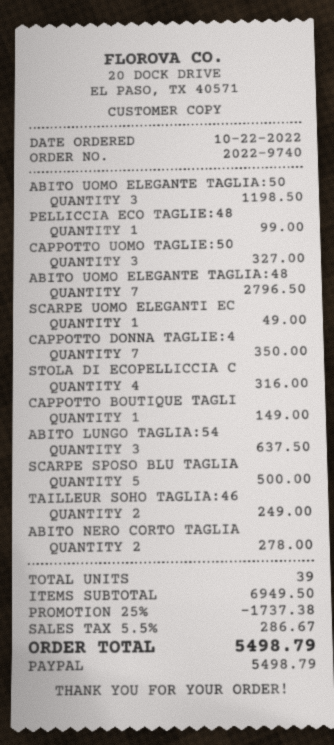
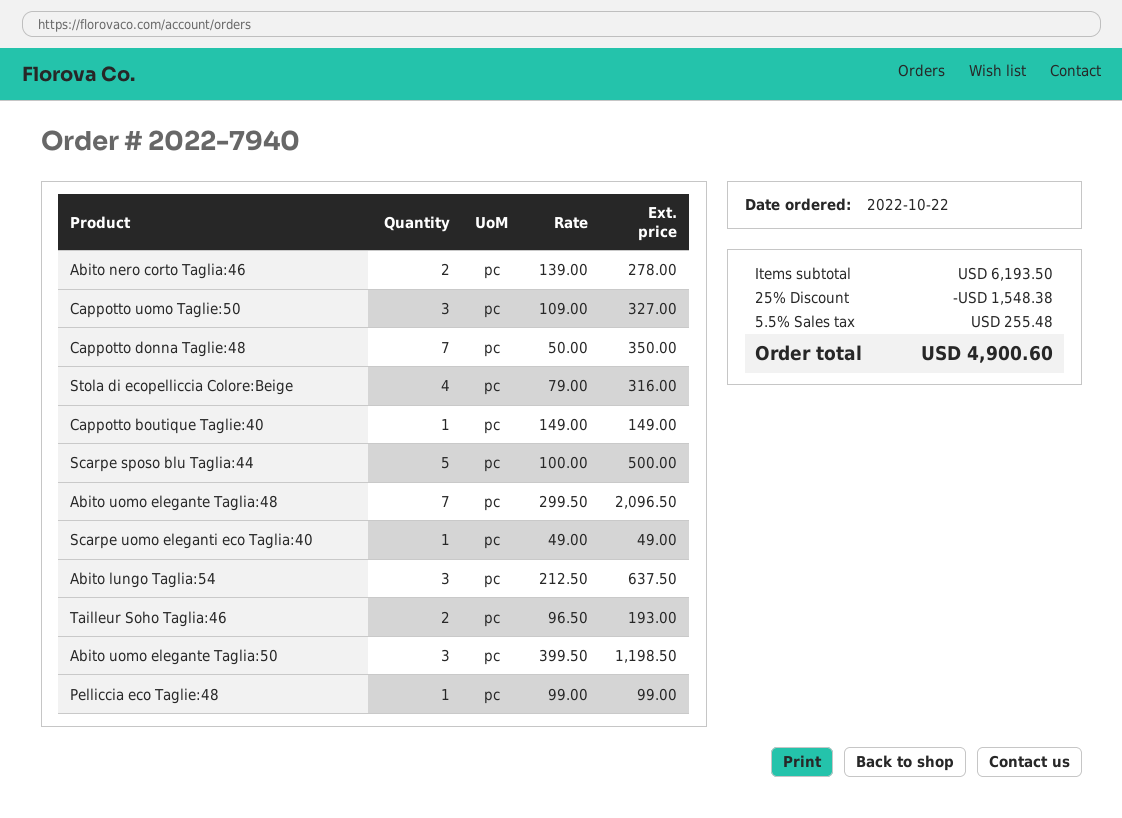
order number: 2022-9740 -> 2022-7940
ABITO UOMO ELEGANTE TAGLIA:48: 7 for 2796.50 -> 7 for 2096.50
TAILLEUR SOHO TAGLIA:46: 2 for 249.00 -> 2 for 193.00
subtotal: 6949.50 -> 6193.50
discount: 25% = 1737.38 -> 25% = 1548.38
tax: 5.5% = 286.67 -> 5.5% = 255.48
total: 5498.79 -> 4900.60

